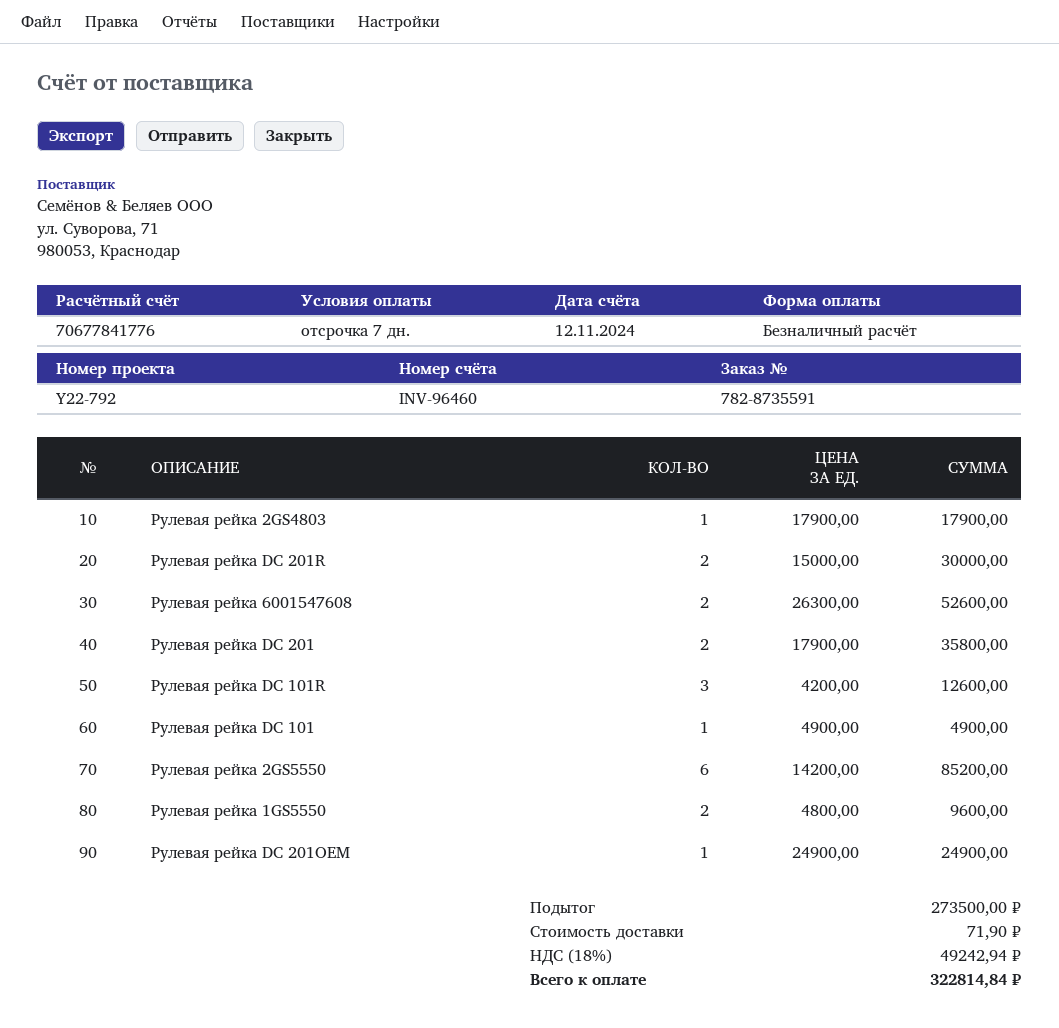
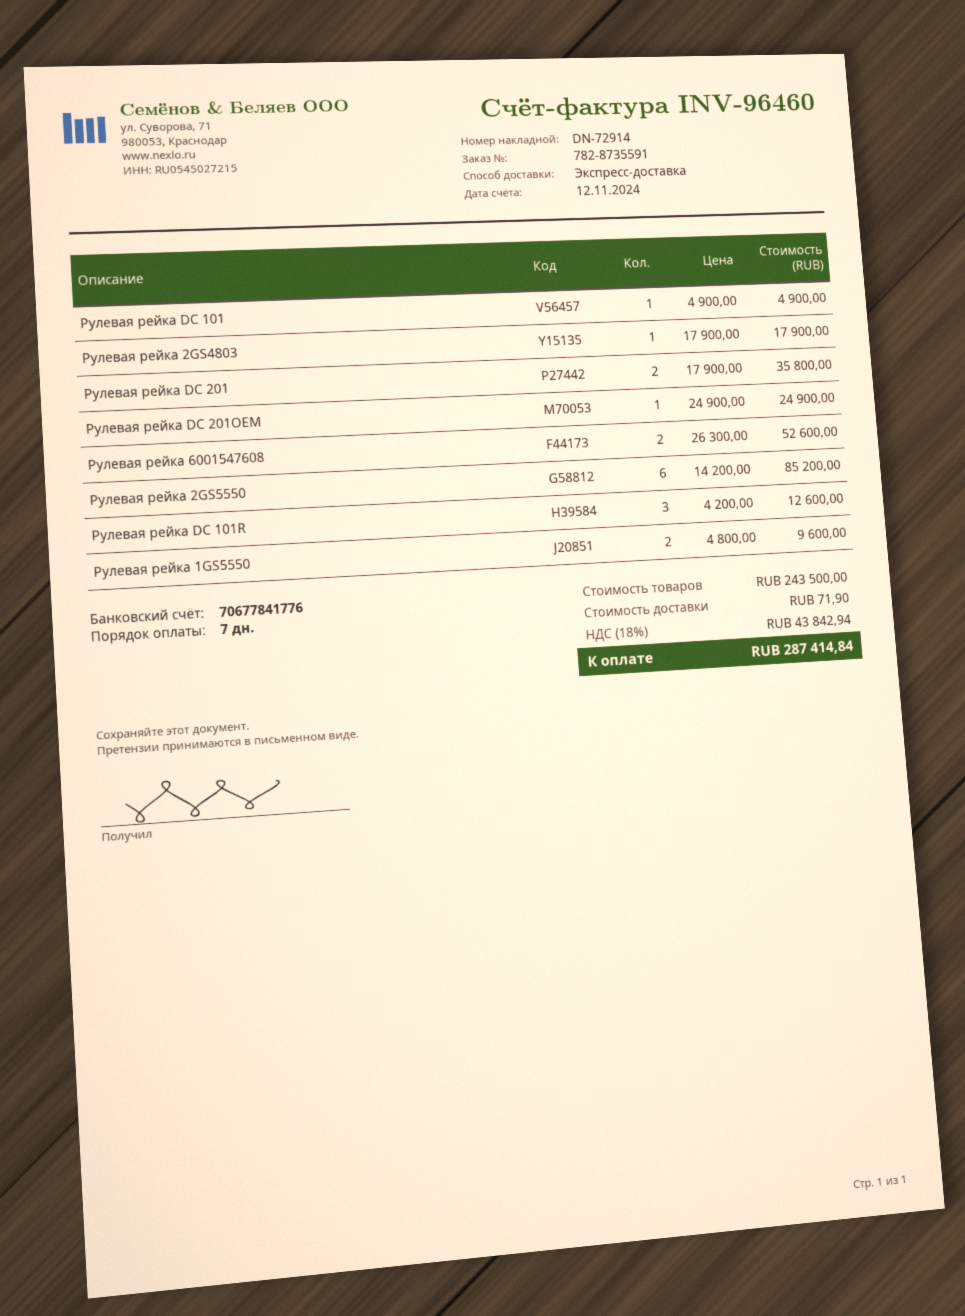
Рулевая рейка DC 201R: 2 x 15000.00 = 30000.00 -> none
subtotal: 273500.00 -> 243500.00
tax: 18% = 49242.94 -> 18% = 43842.94
total: 322814.84 -> 287414.84

